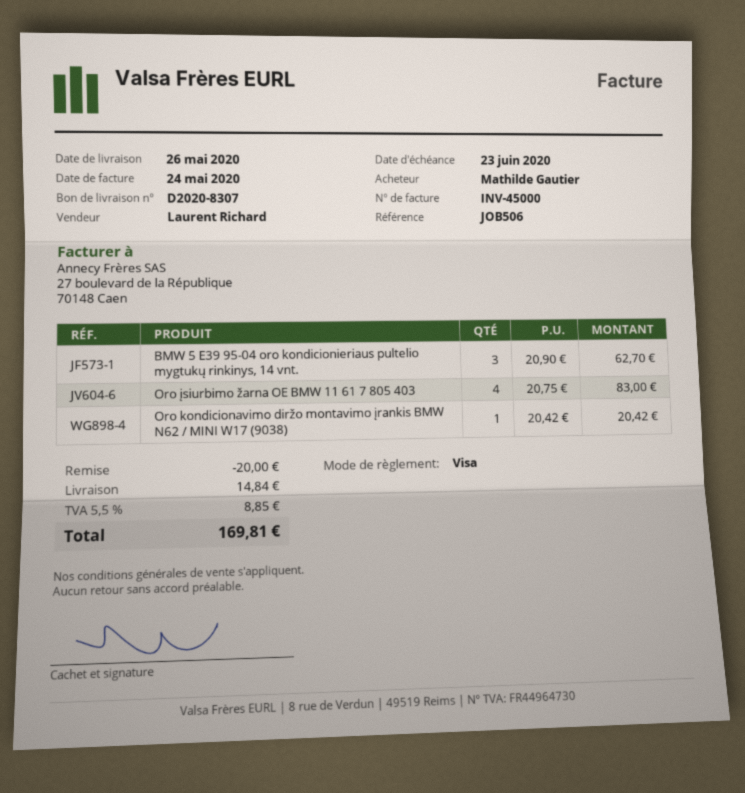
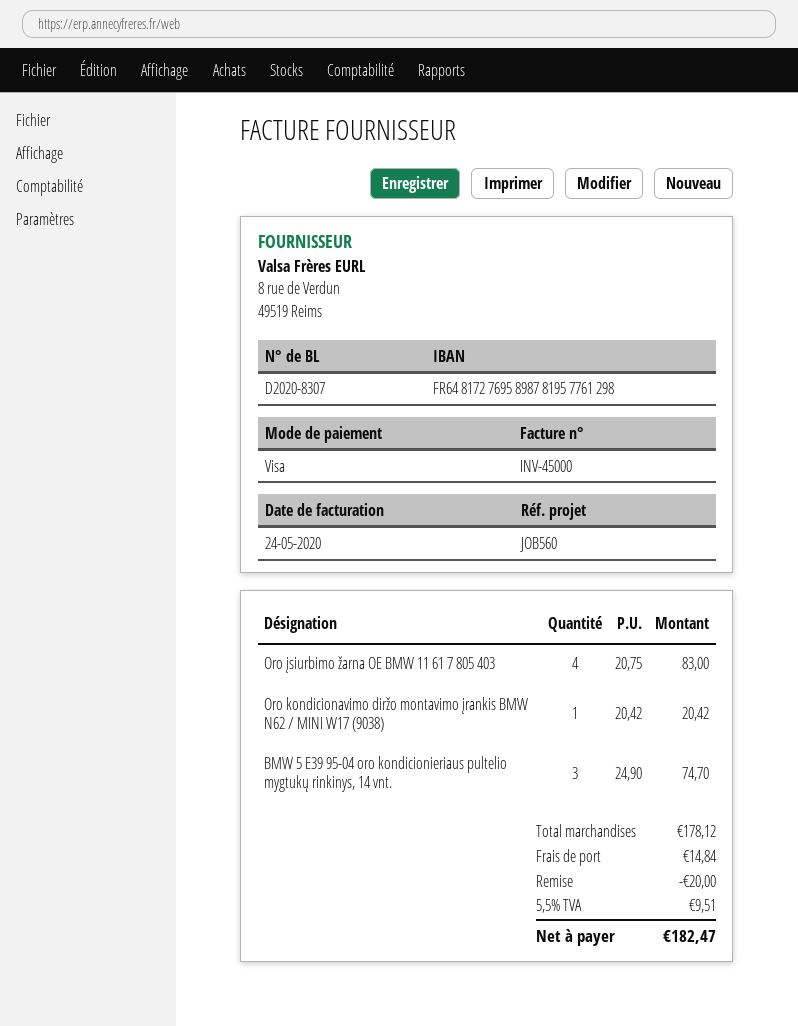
reference: JOB506 -> JOB560
BMW 5 E39 95-04 oro kondicionieriaus pultelio mygtukų rinkinys, 14 vnt.: 3 x 20.90 = 62.70 -> 3 x 24.90 = 74.70
tax: 5.5% = 8.85 -> 5.5% = 9.51
total: 169.81 -> 182.47

